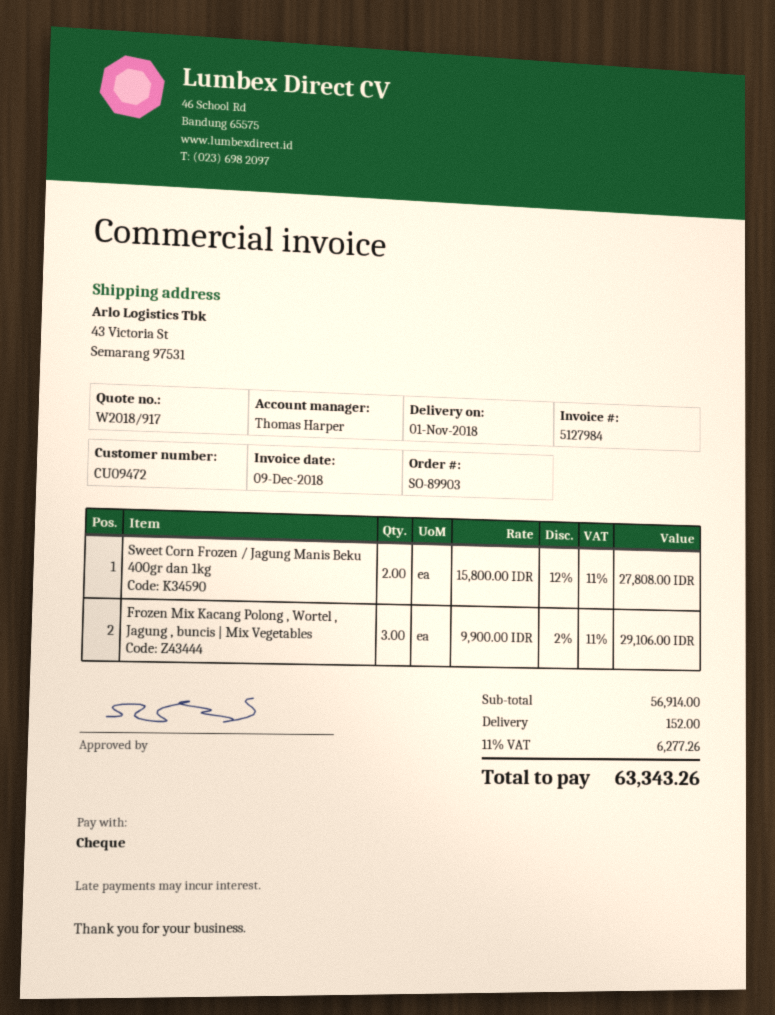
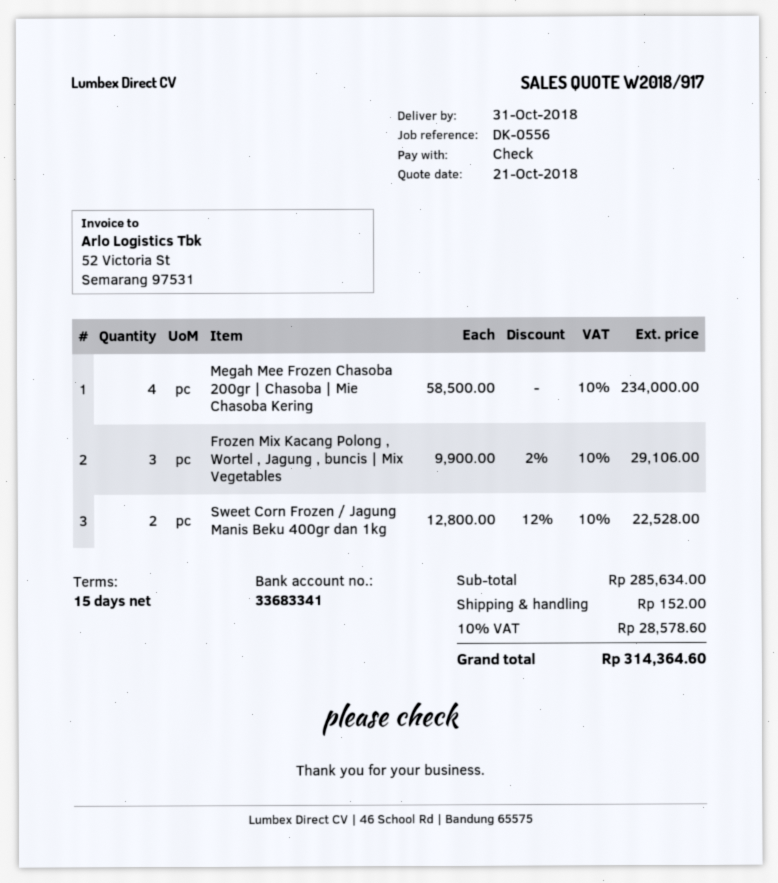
delivery date: 2018-11-01 -> 2018-10-31
Sweet Corn Frozen / Jagung Manis Beku 400gr dan 1kg: 2 x 15800.00 - 12% = 27808.00 -> 2 x 12800.00 - 12% = 22528.00
Megah Mee Frozen Chasoba 200gr | Chasoba | Mie Chasoba Kering: none -> 4 x 58500.00 = 234000.00
subtotal: 56914.00 -> 285634.00
tax: 11% = 6277.26 -> 10% = 28578.60
total: 63343.26 -> 314364.60

